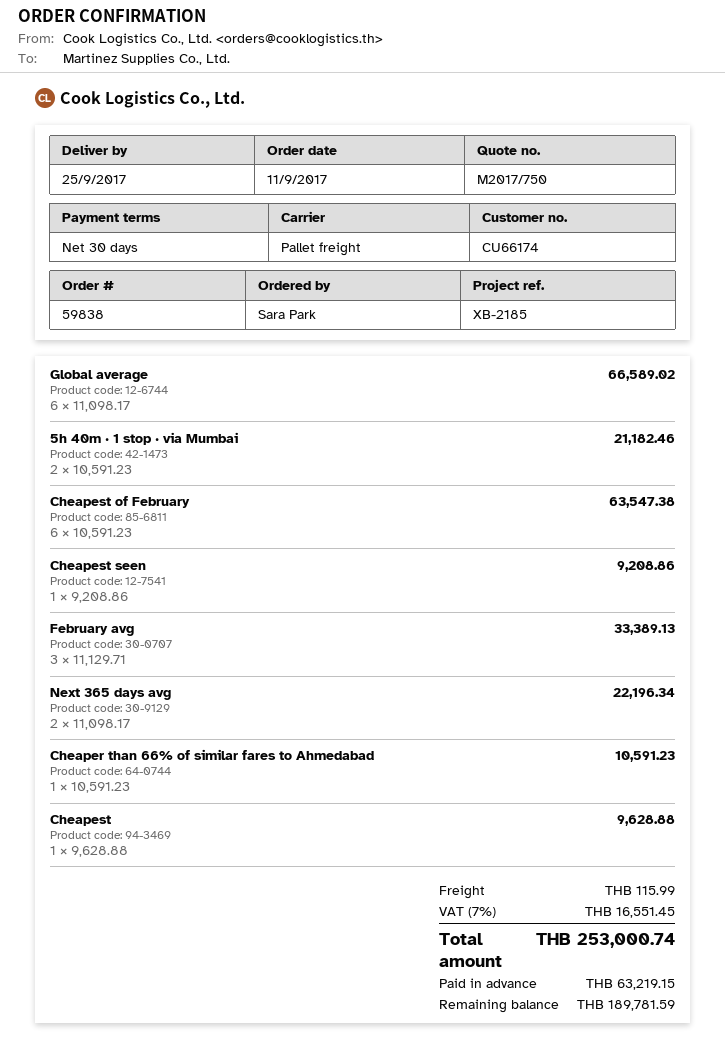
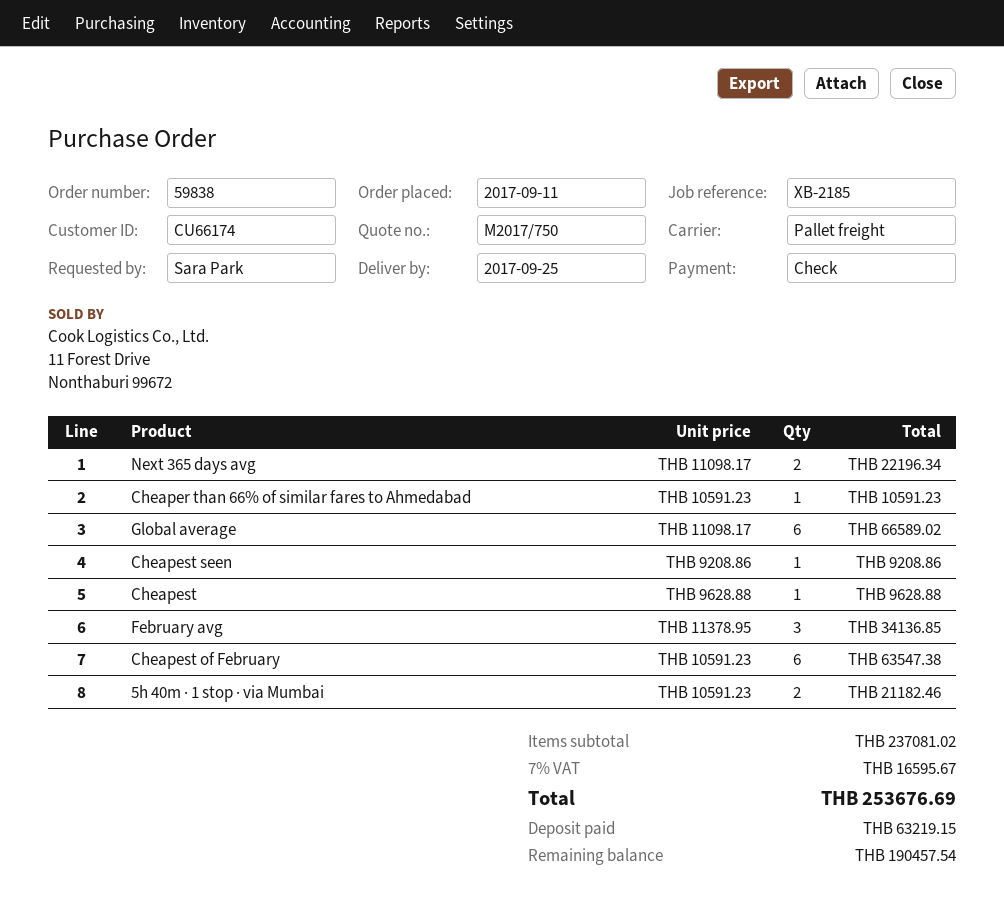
February avg: 3 x 11129.71 = 33389.13 -> 3 x 11378.95 = 34136.85
shipping: 115.99 -> none
tax: 7% = 16551.45 -> 7% = 16595.67
total: 253000.74 -> 253676.69
balance: 189781.59 -> 190457.54

